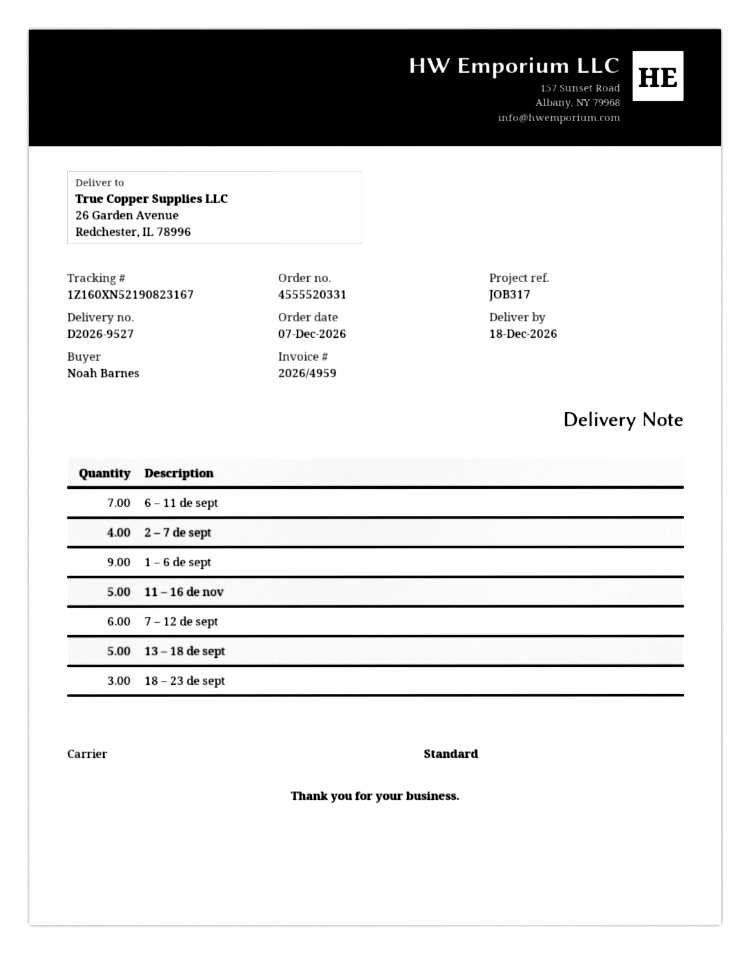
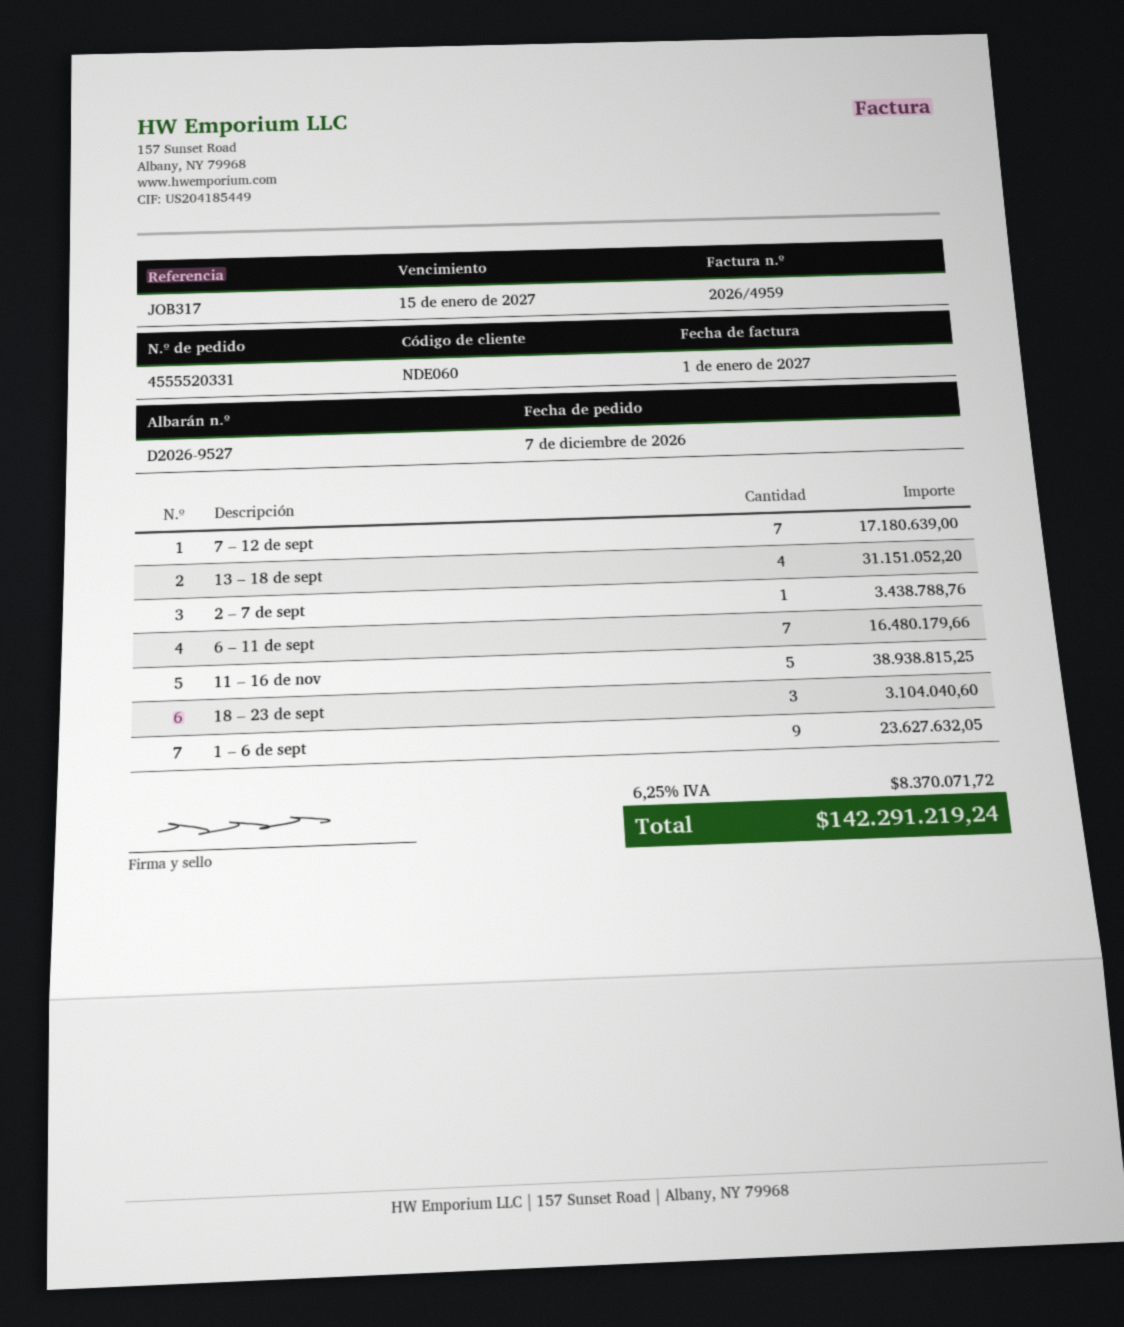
2 – 7 de sept: 4 -> 1
7 – 12 de sept: 6 -> 7
13 – 18 de sept: 5 -> 4

